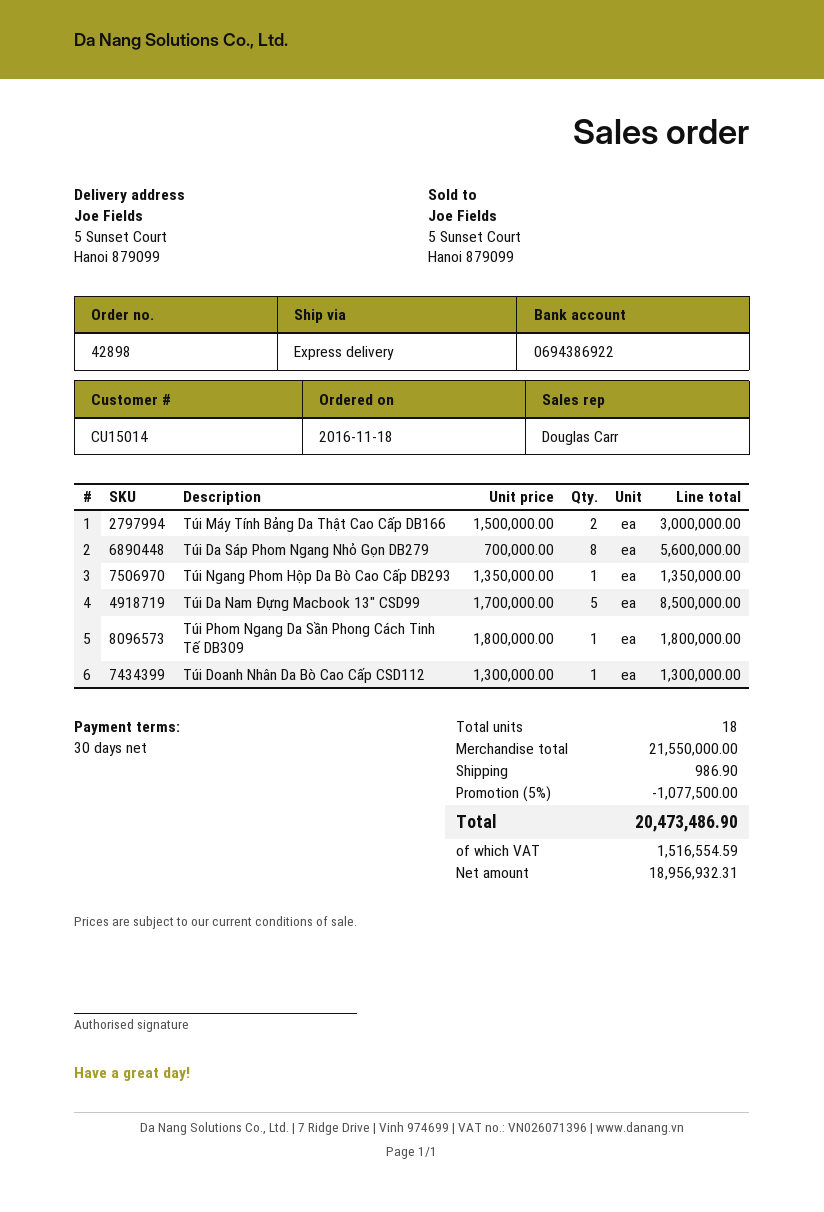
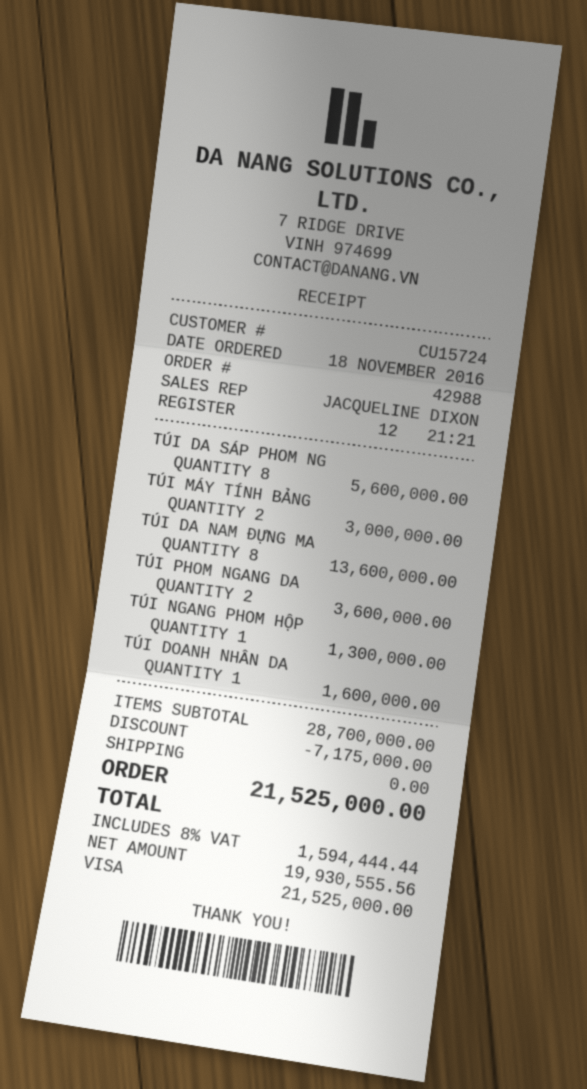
order number: 42898 -> 42988
customer number: CU15014 -> CU15724
sales rep: Douglas Carr -> JACQUELINE DIXON
Túi Ngang Phom Hộp Da Bò Cao Cấp DB293: 1 for 1350000.00 -> 1 for 1300000.00
Túi Da Nam Đựng Macbook 13" CSD99: 5 for 8500000.00 -> 8 for 13600000.00
Túi Phom Ngang Da Sần Phong Cách Tinh Tế DB309: 1 for 1800000.00 -> 2 for 3600000.00
Túi Doanh Nhân Da Bò Cao Cấp CSD112: 1 for 1300000.00 -> 1 for 1600000.00
subtotal: 21550000.00 -> 28700000.00
discount: 1077500.00 -> 7175000.00
shipping: 986.90 -> 0.00
net: 18956932.31 -> 19930555.56
tax: 1516554.59 -> 1594444.44
total: 20473486.90 -> 21525000.00

